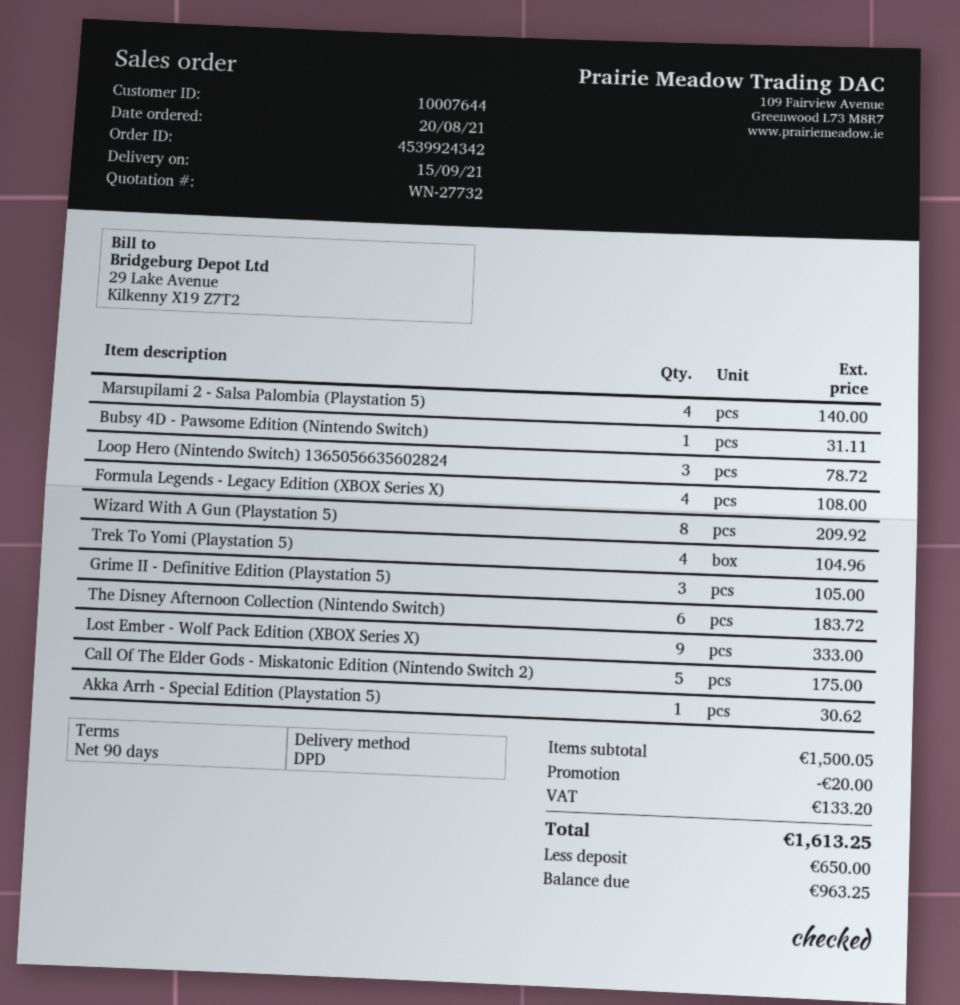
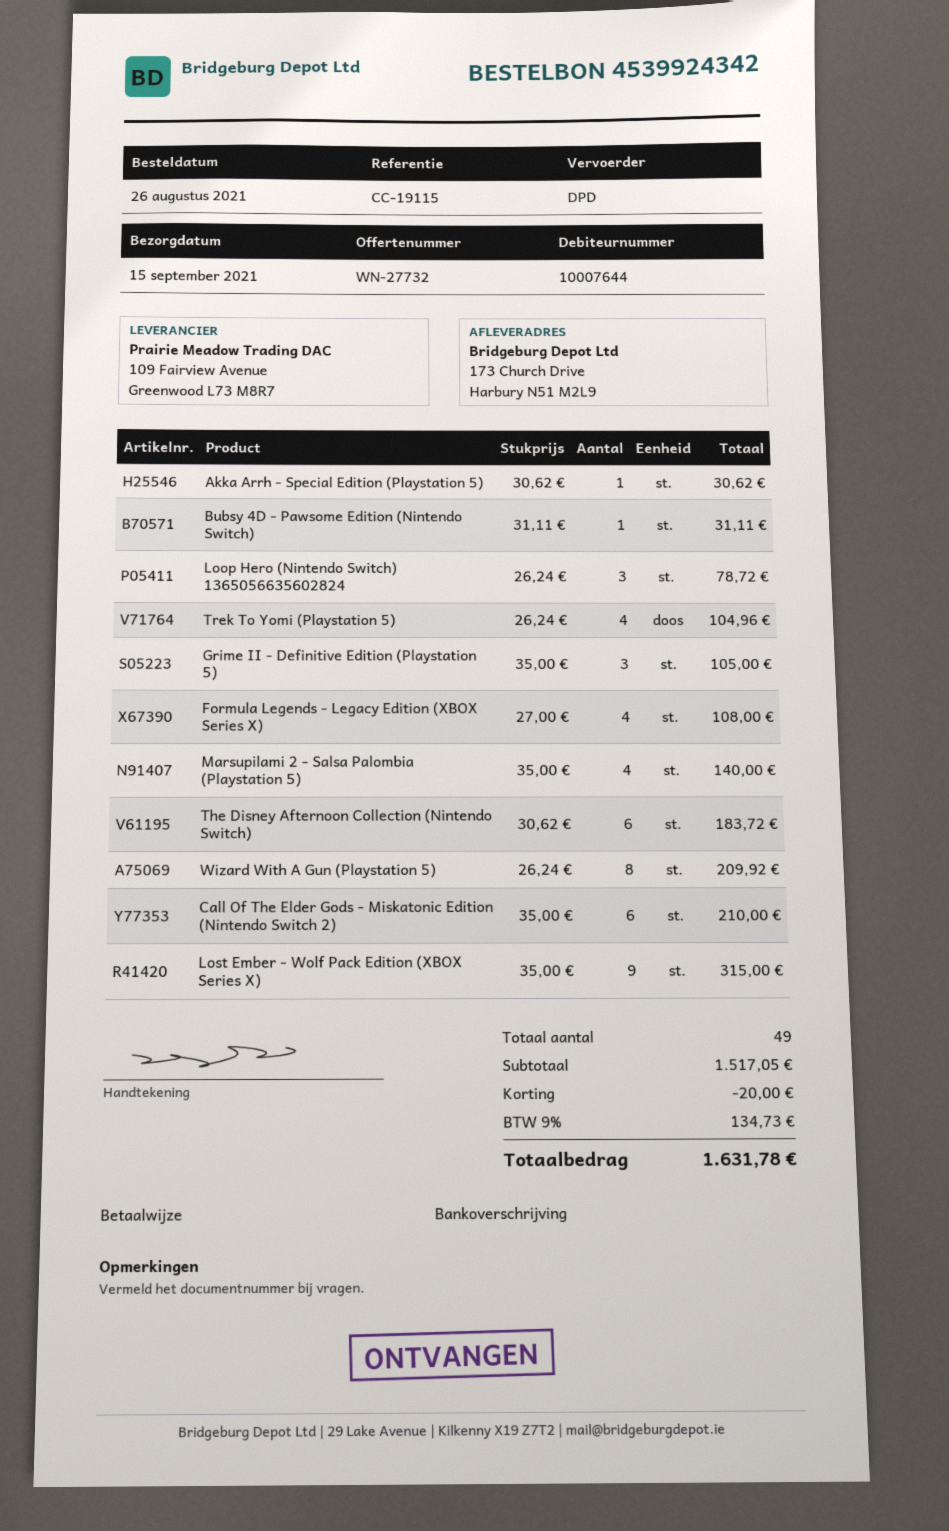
order date: 2021-08-20 -> 2021-08-26
Lost Ember - Wolf Pack Edition (XBOX Series X): 9 for 333.00 -> 9 for 315.00
Call Of The Elder Gods - Miskatonic Edition (Nintendo Switch 2): 5 for 175.00 -> 6 for 210.00
subtotal: 1500.05 -> 1517.05
tax: 133.20 -> 134.73
total: 1613.25 -> 1631.78

